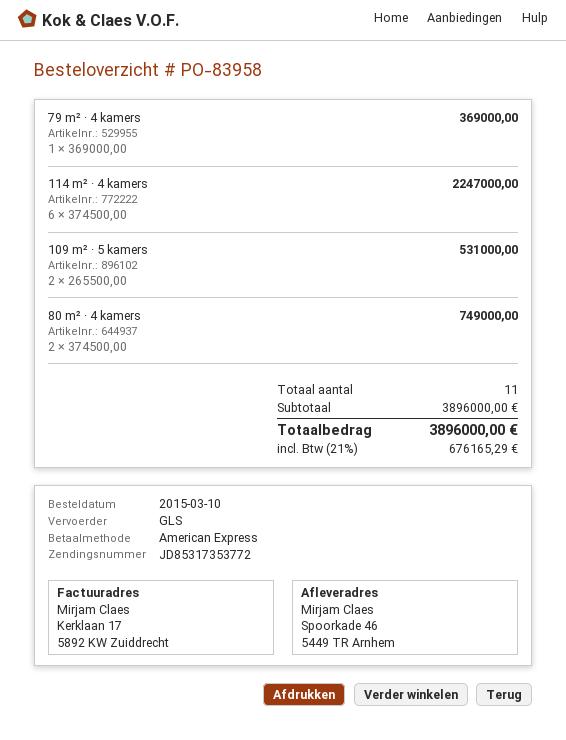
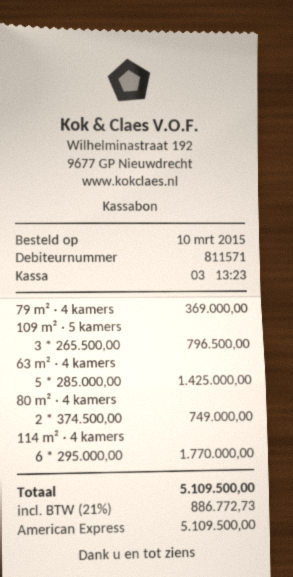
114 m² · 4 kamers: 6 x 374500.00 = 2247000.00 -> 6 x 295000.00 = 1770000.00
109 m² · 5 kamers: 2 x 265500.00 = 531000.00 -> 3 x 265500.00 = 796500.00
63 m² · 4 kamers: none -> 5 x 285000.00 = 1425000.00
tax: 21% = 676165.29 -> 21% = 886772.73
total: 3896000.00 -> 5109500.00

